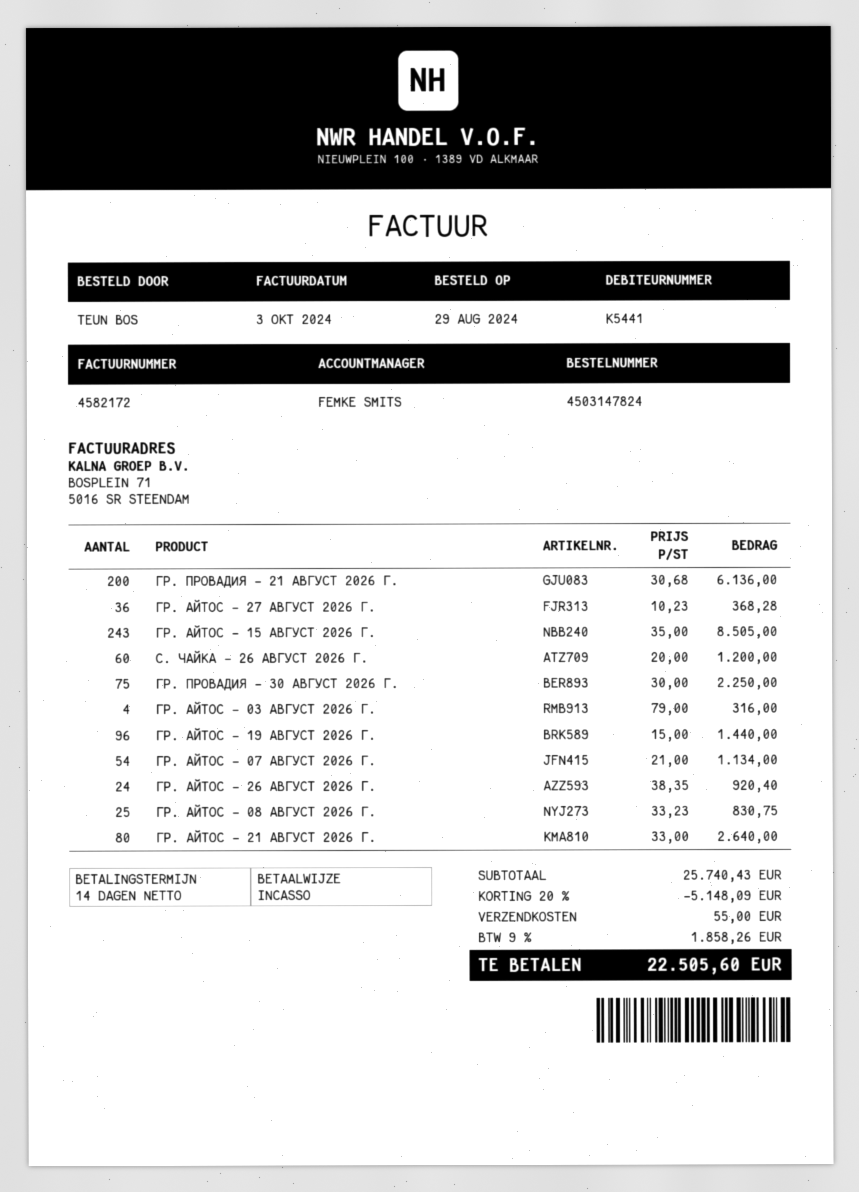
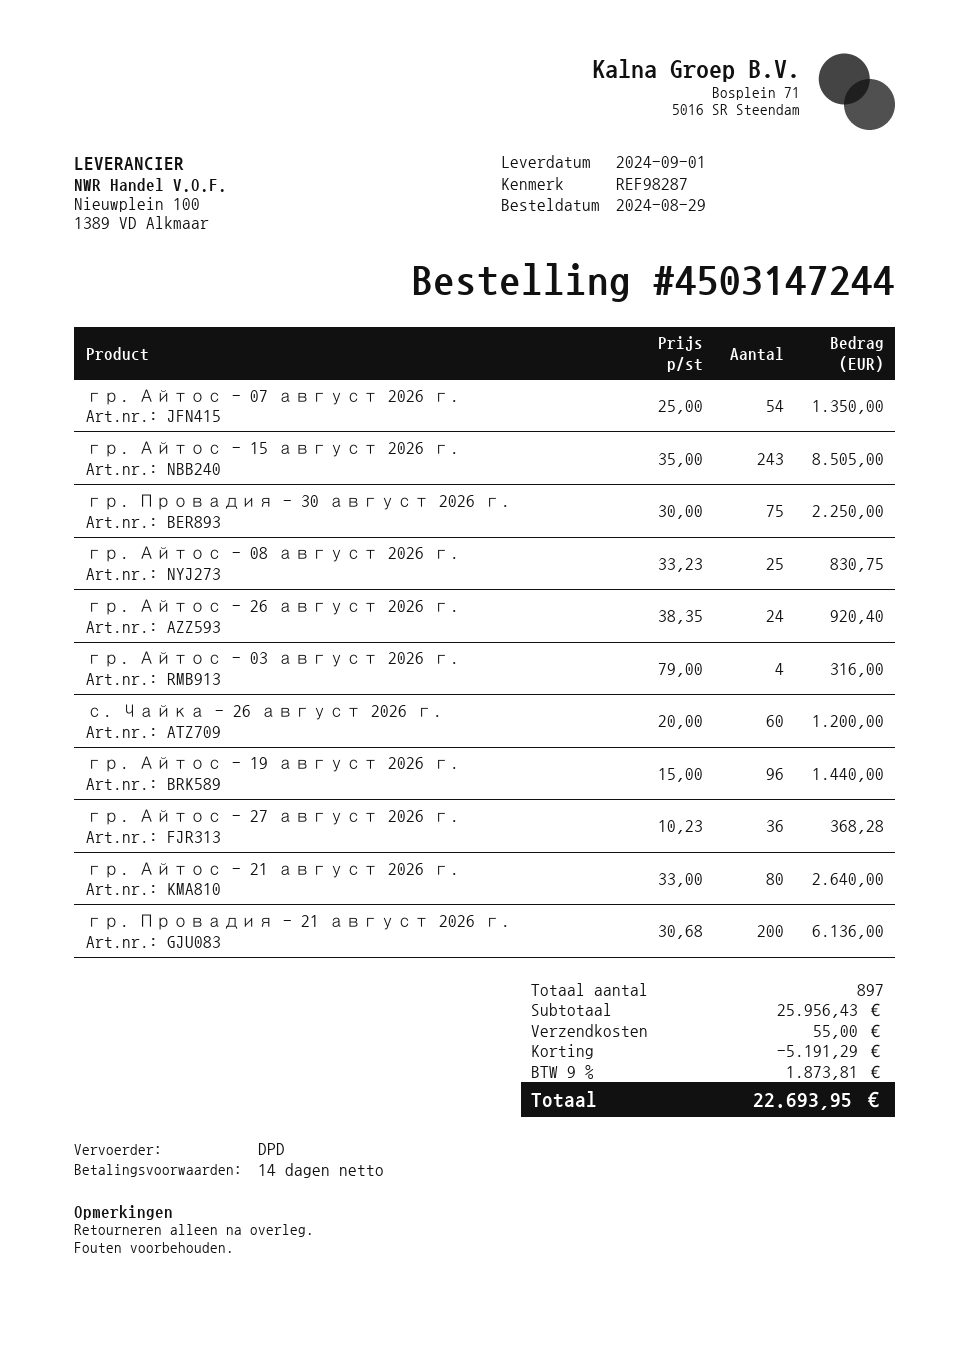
order number: 4503147824 -> 4503147244
ГР. АЙТОС - 07 АВГУСТ 2026 Г.: 54 x 21.00 = 1134.00 -> 54 x 25.00 = 1350.00
subtotal: 25740.43 -> 25956.43
discount: 5148.09 -> 5191.29
tax: 9% = 1858.26 -> 9% = 1873.81
total: 22505.60 -> 22693.95

